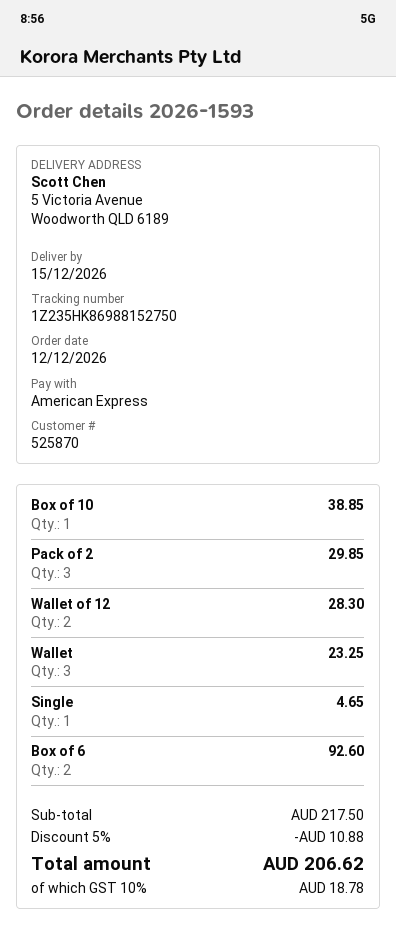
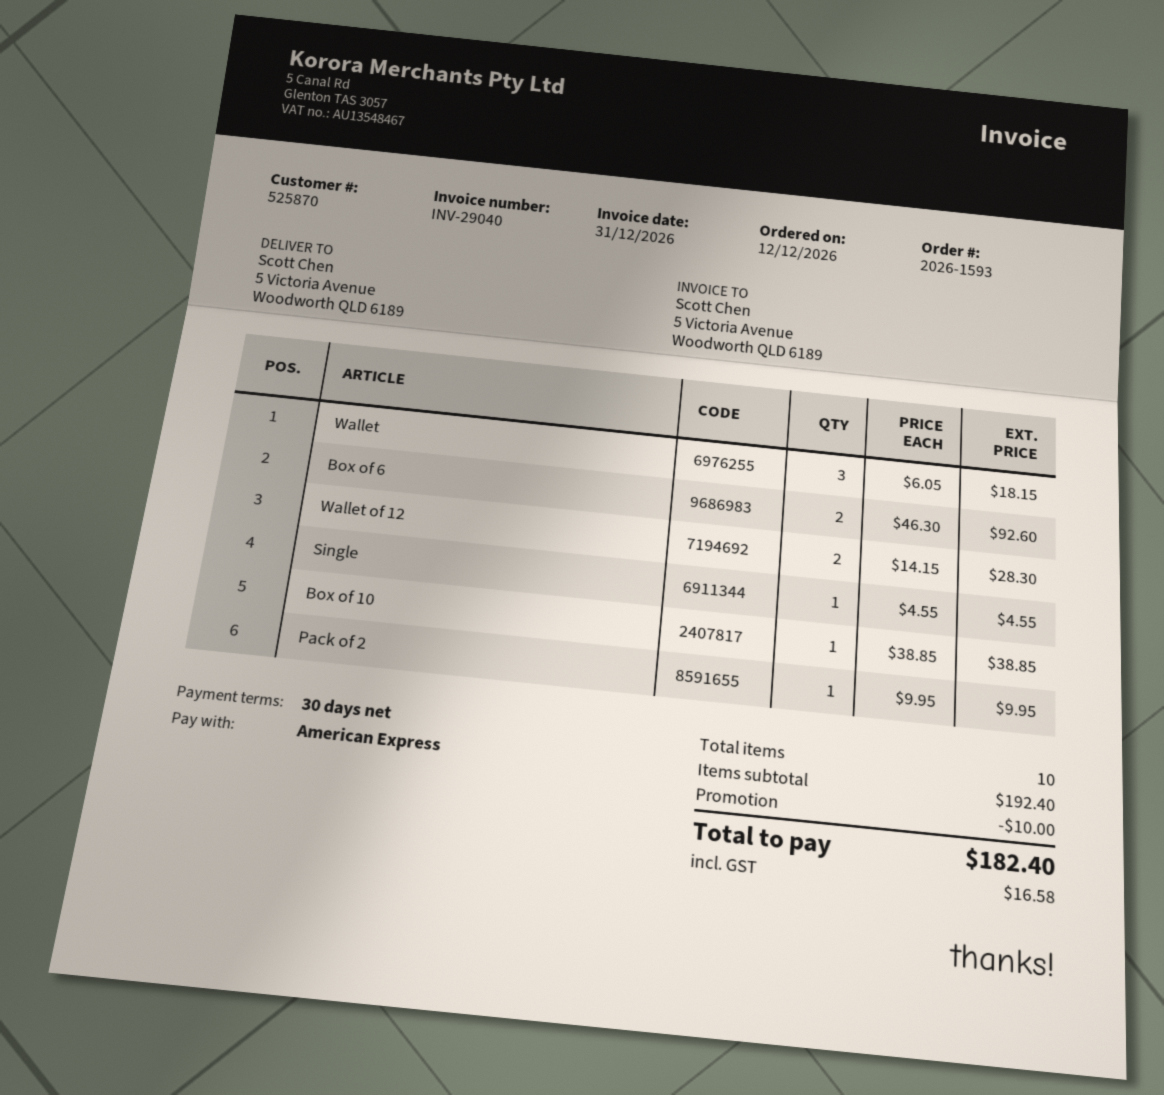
Pack of 2: 3 for 29.85 -> 1 for 9.95
Wallet: 3 for 23.25 -> 3 for 18.15
Single: 1 for 4.65 -> 1 for 4.55
subtotal: 217.50 -> 192.40
discount: 10.88 -> 10.00
tax: 18.78 -> 16.58
total: 206.62 -> 182.40

